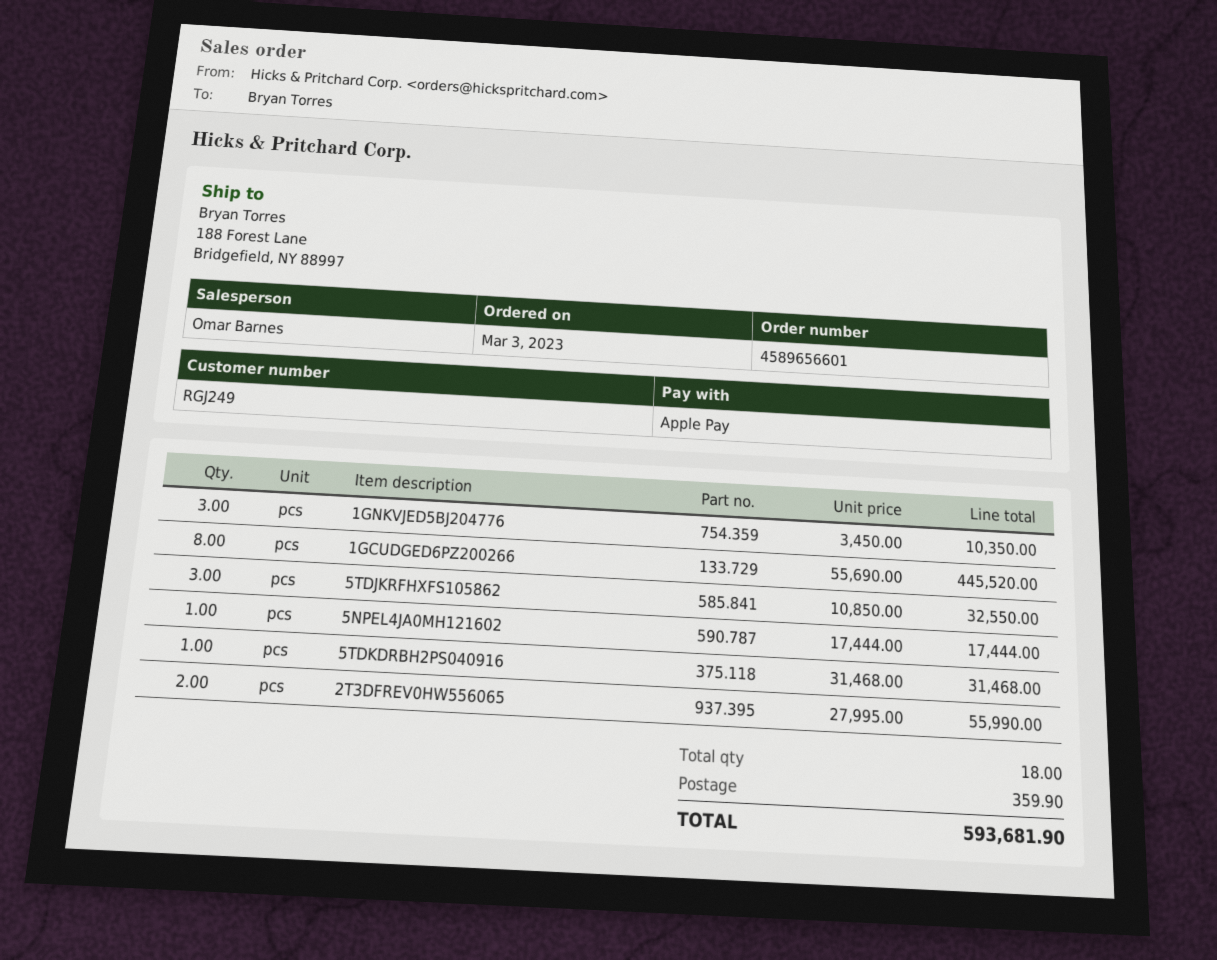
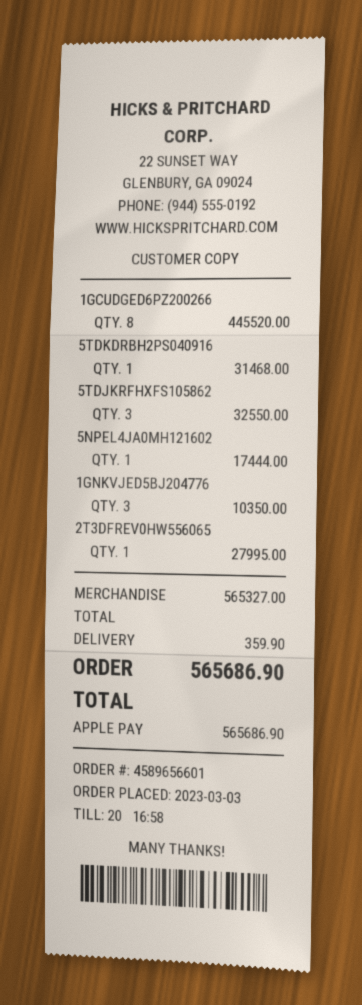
2T3DFREV0HW556065: 2 for 55990.00 -> 1 for 27995.00
total: 593681.90 -> 565686.90

